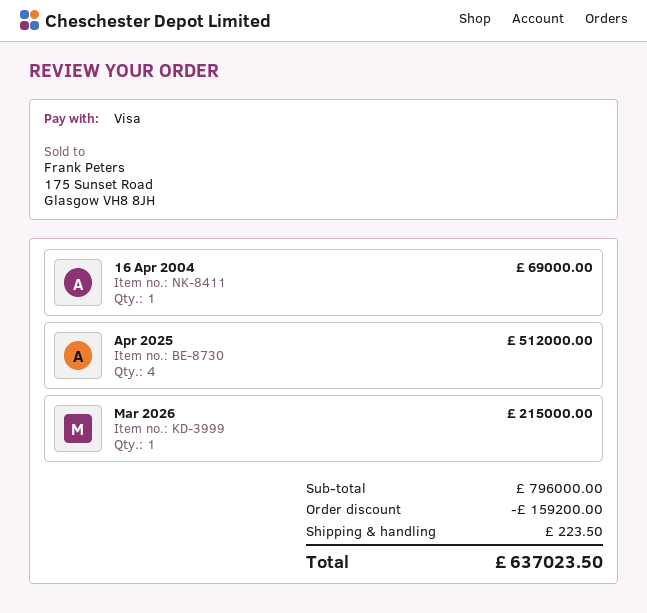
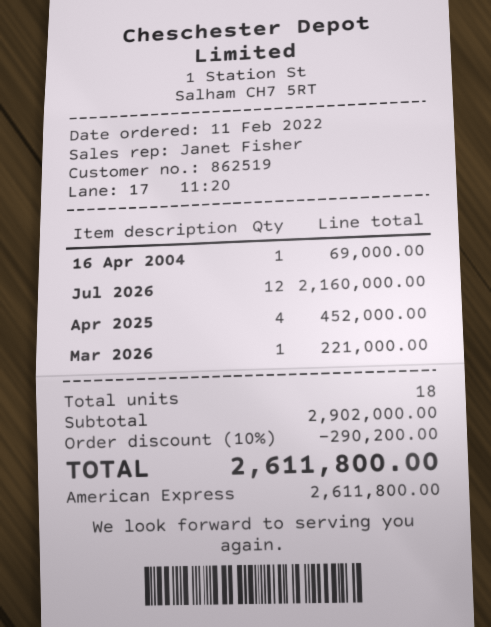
payment method: Visa -> American Express
Apr 2025: 4 for 512000.00 -> 4 for 452000.00
Mar 2026: 1 for 215000.00 -> 1 for 221000.00
Jul 2026: none -> 12 for 2160000.00
subtotal: 796000.00 -> 2902000.00
discount: 159200.00 -> 290200.00
shipping: 223.50 -> none
total: 637023.50 -> 2611800.00

